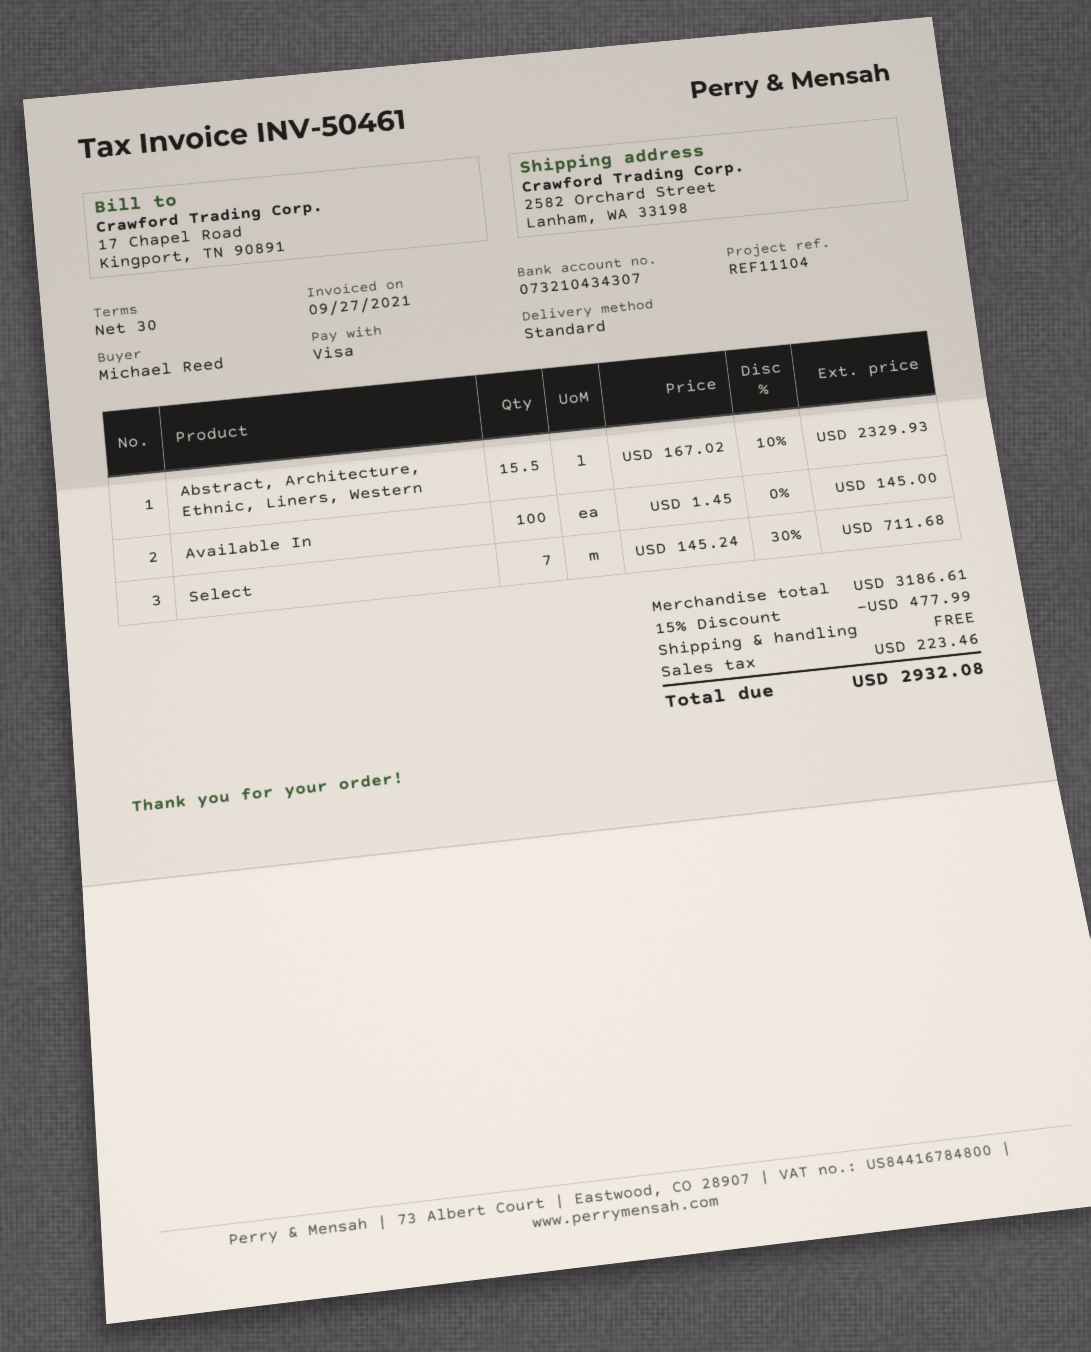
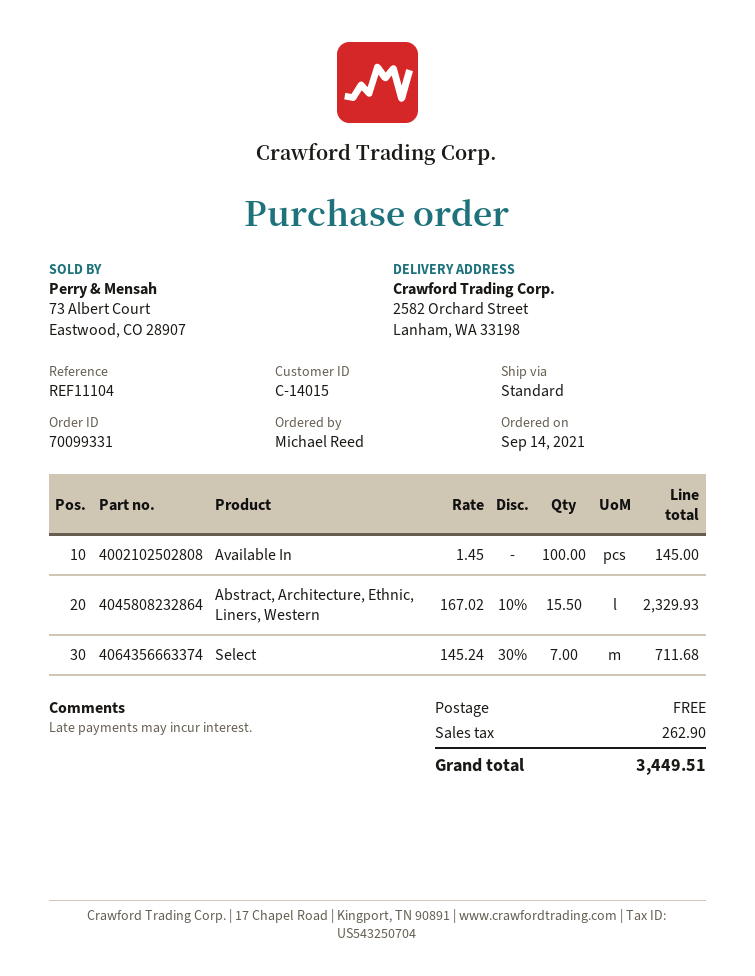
discount: 15% = 477.99 -> none
tax: 223.46 -> 262.90
total: 2932.08 -> 3449.51

